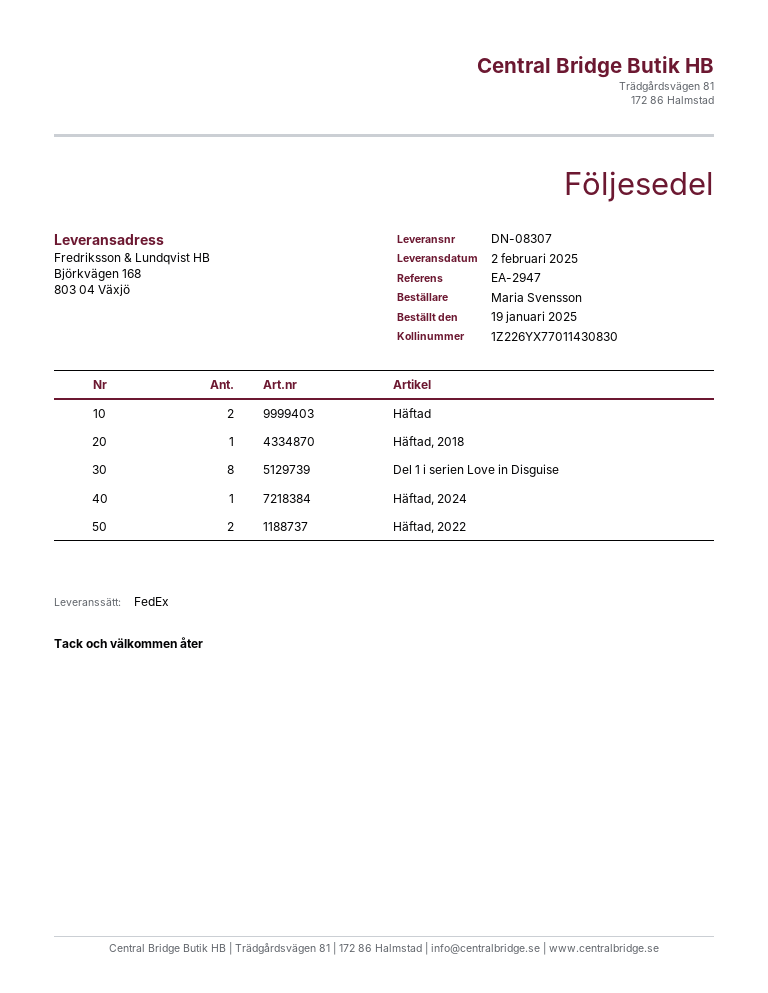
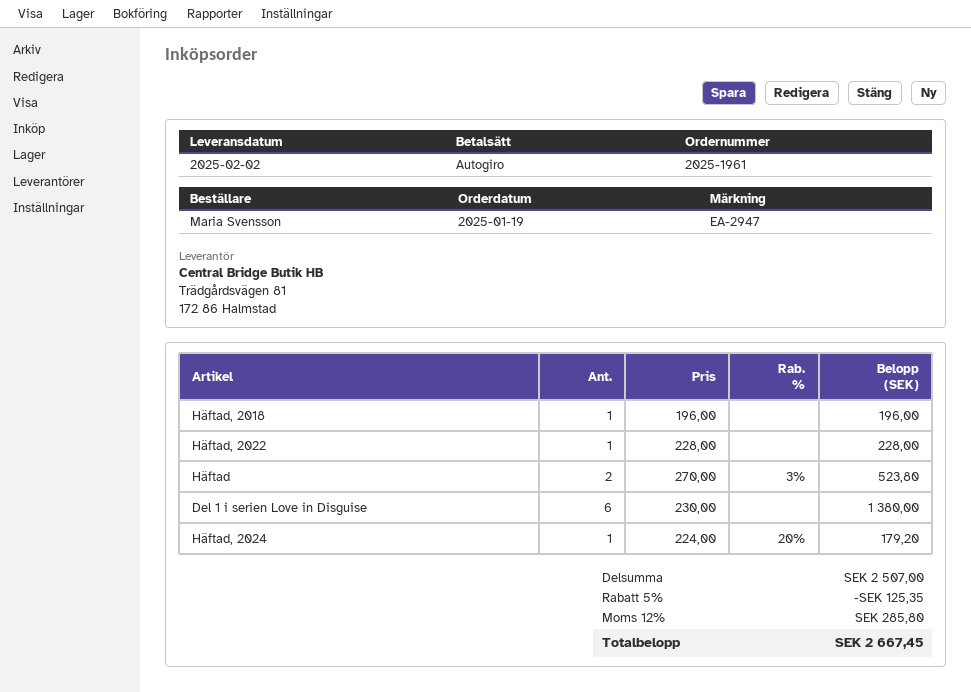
Del 1 i serien Love in Disguise: 8 -> 6
Häftad, 2022: 2 -> 1

